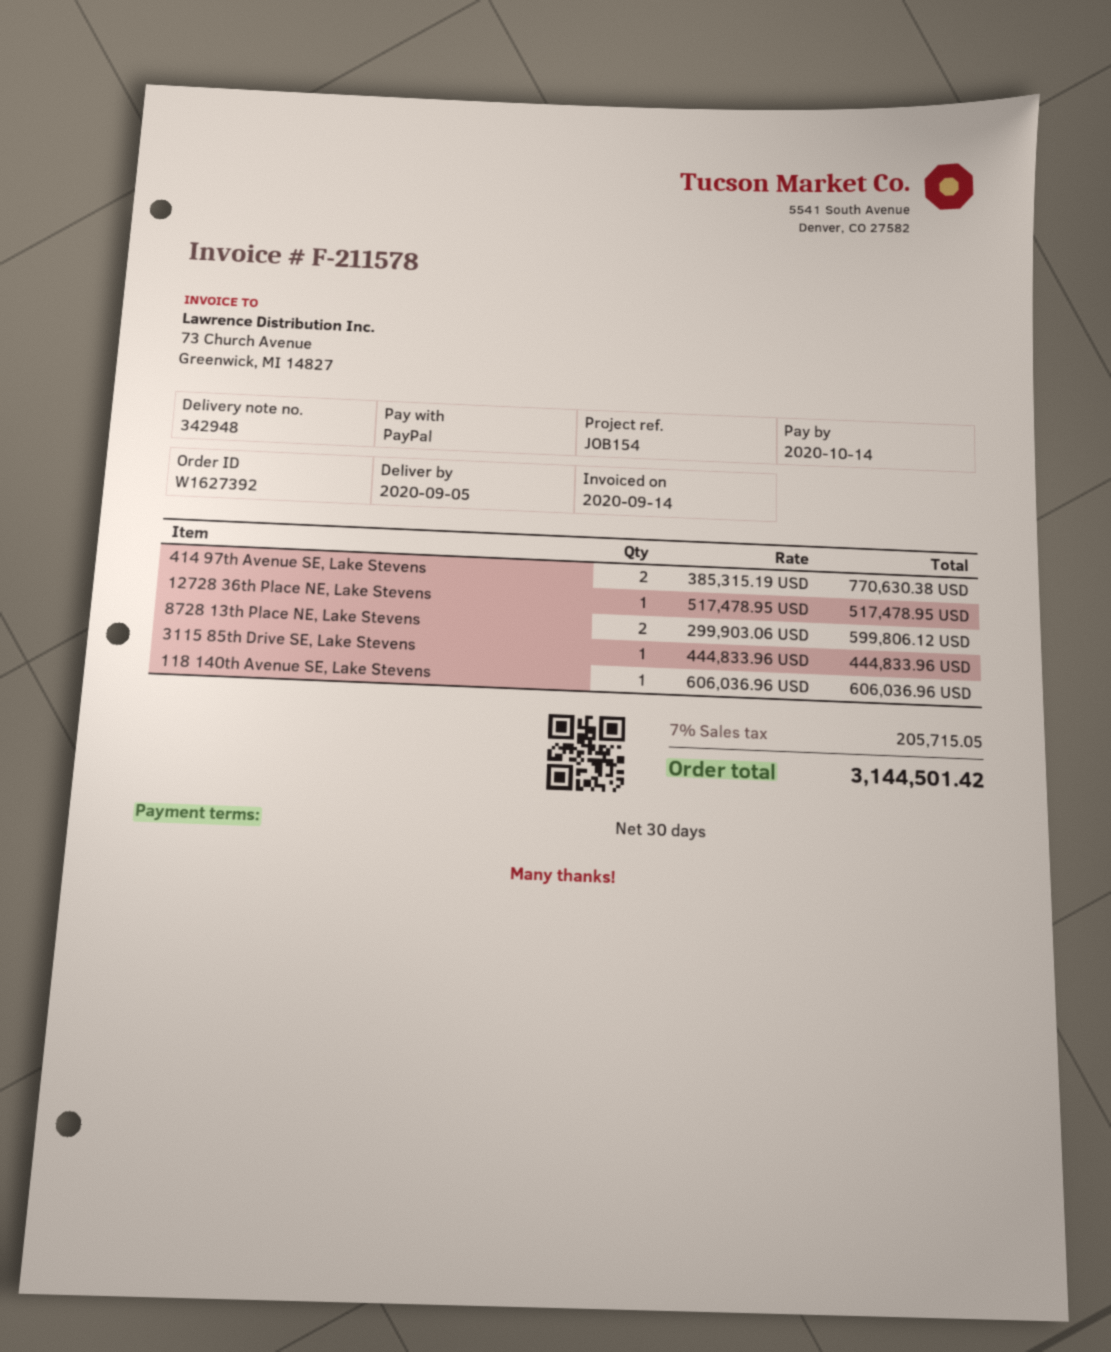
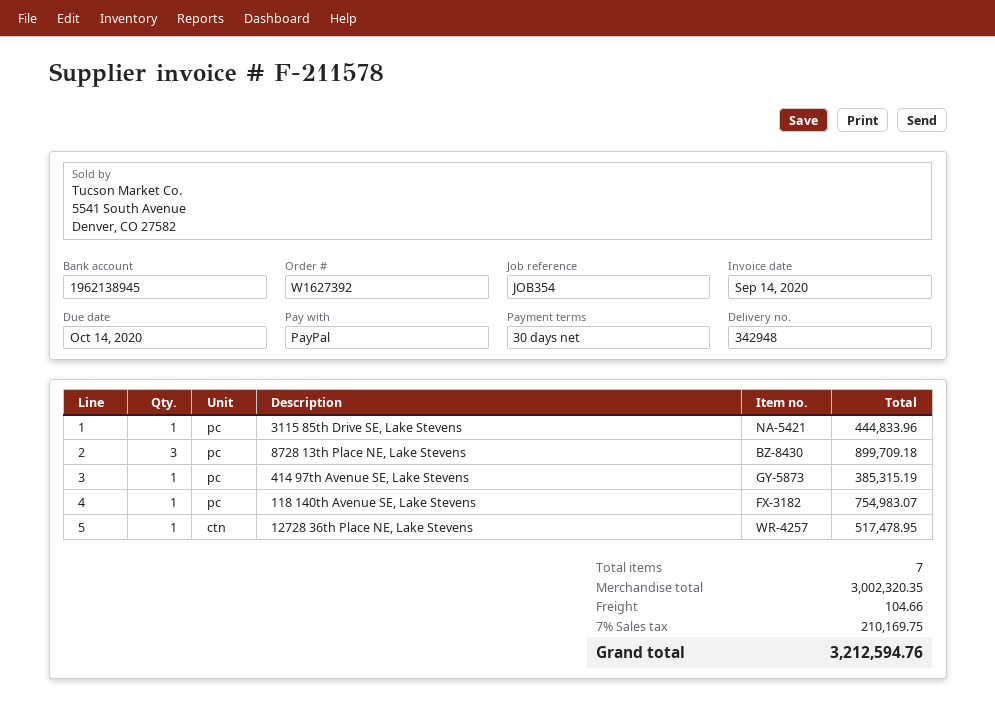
reference: JOB154 -> JOB354
414 97th Avenue SE, Lake Stevens: 2 for 770630.38 -> 1 for 385315.19
8728 13th Place NE, Lake Stevens: 2 for 599806.12 -> 3 for 899709.18
118 140th Avenue SE, Lake Stevens: 1 for 606036.96 -> 1 for 754983.07
shipping: none -> 104.66
tax: 7% = 205715.05 -> 7% = 210169.75
total: 3144501.42 -> 3212594.76

